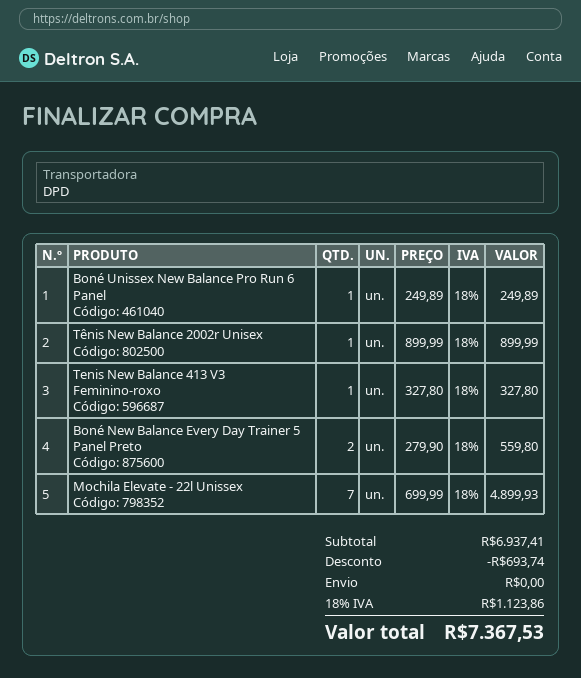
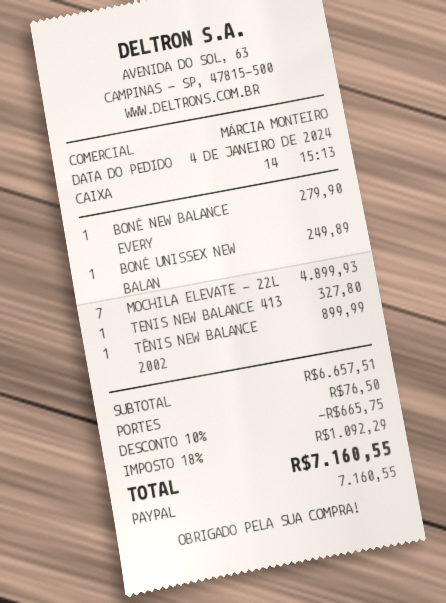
Boné New Balance Every Day Trainer 5 Panel Preto: 2 for 559.80 -> 1 for 279.90
subtotal: 6937.41 -> 6657.51
discount: 693.74 -> 665.75
shipping: 0.00 -> 76.50
tax: 18% = 1123.86 -> 18% = 1092.29
total: 7367.53 -> 7160.55

